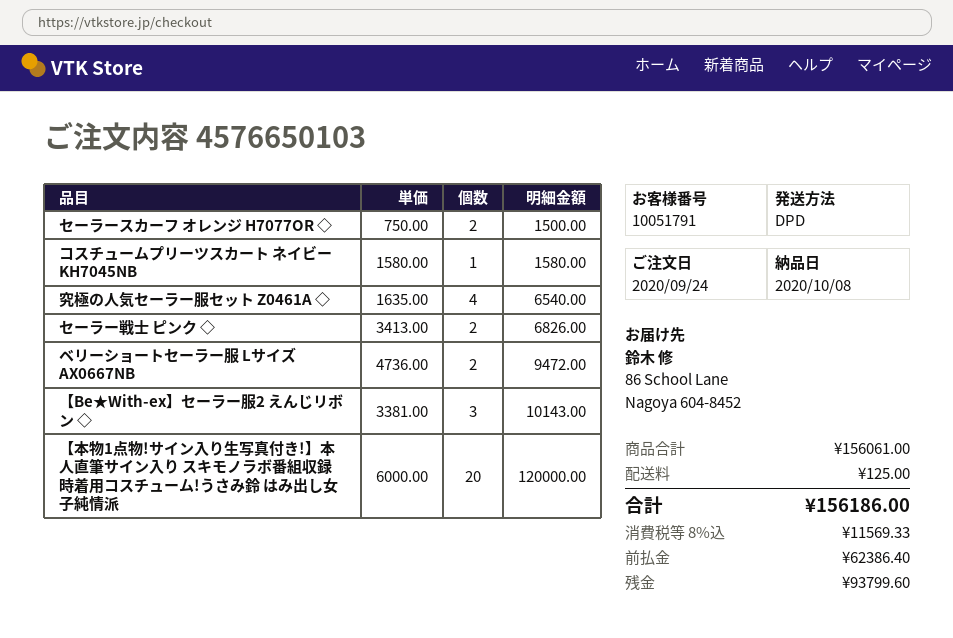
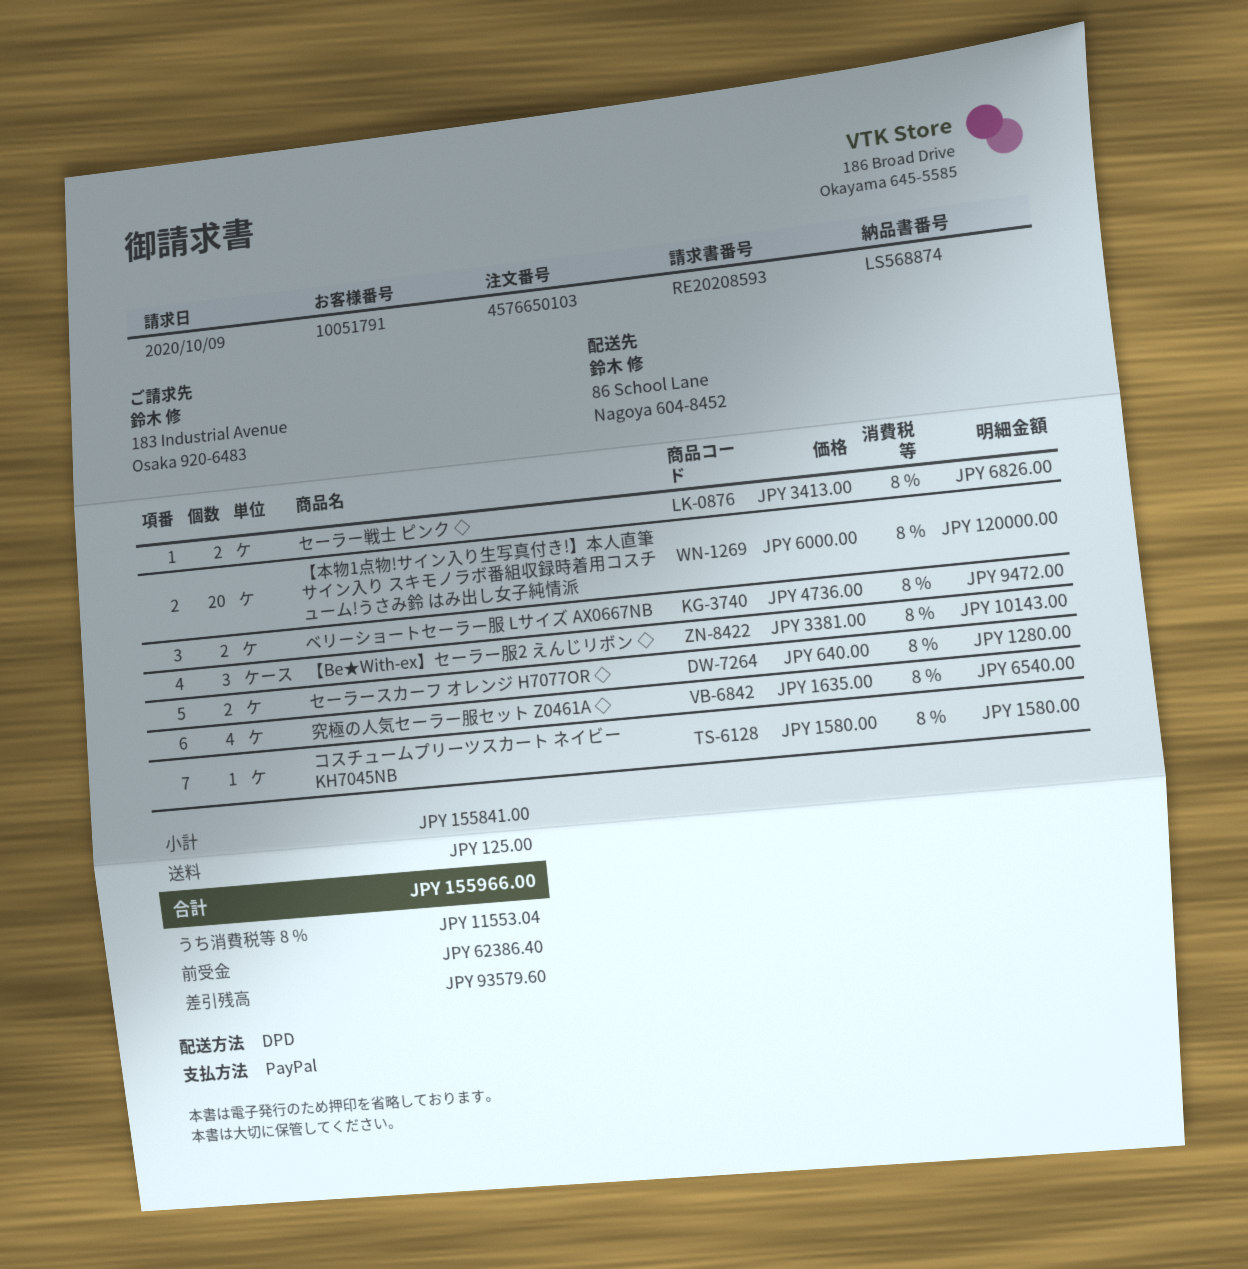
セーラースカーフ オレンジ H7077OR ◇: 2 x 750.00 = 1500.00 -> 2 x 640.00 = 1280.00
subtotal: 156061.00 -> 155841.00
tax: 8% = 11569.33 -> 8% = 11553.04
total: 156186.00 -> 155966.00
balance: 93799.60 -> 93579.60

